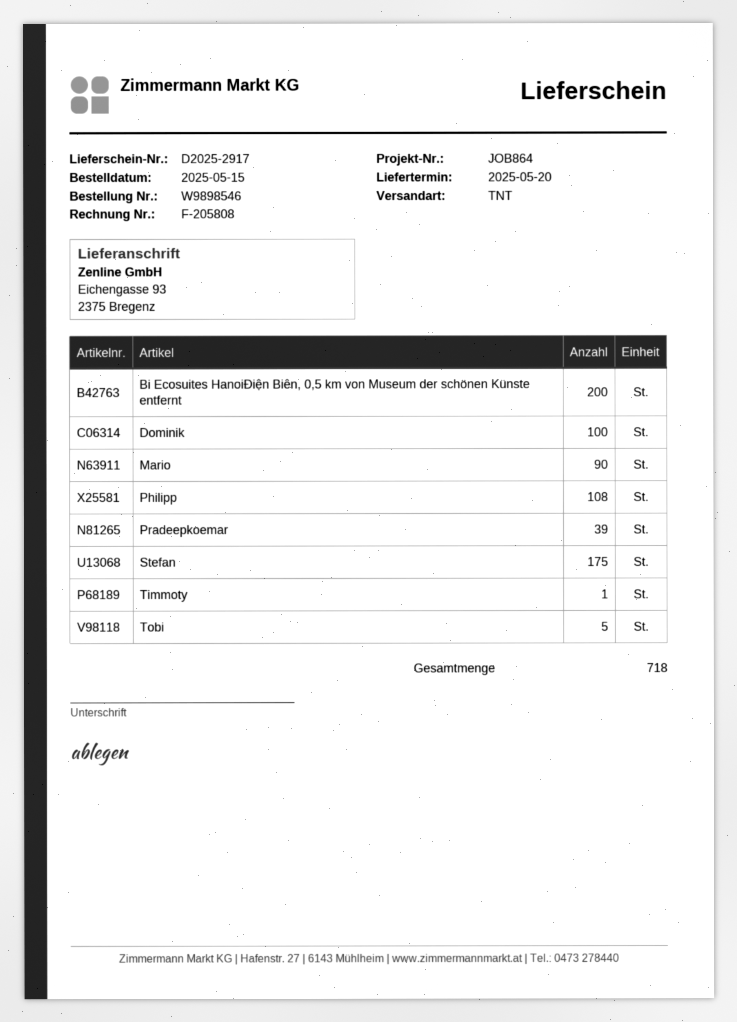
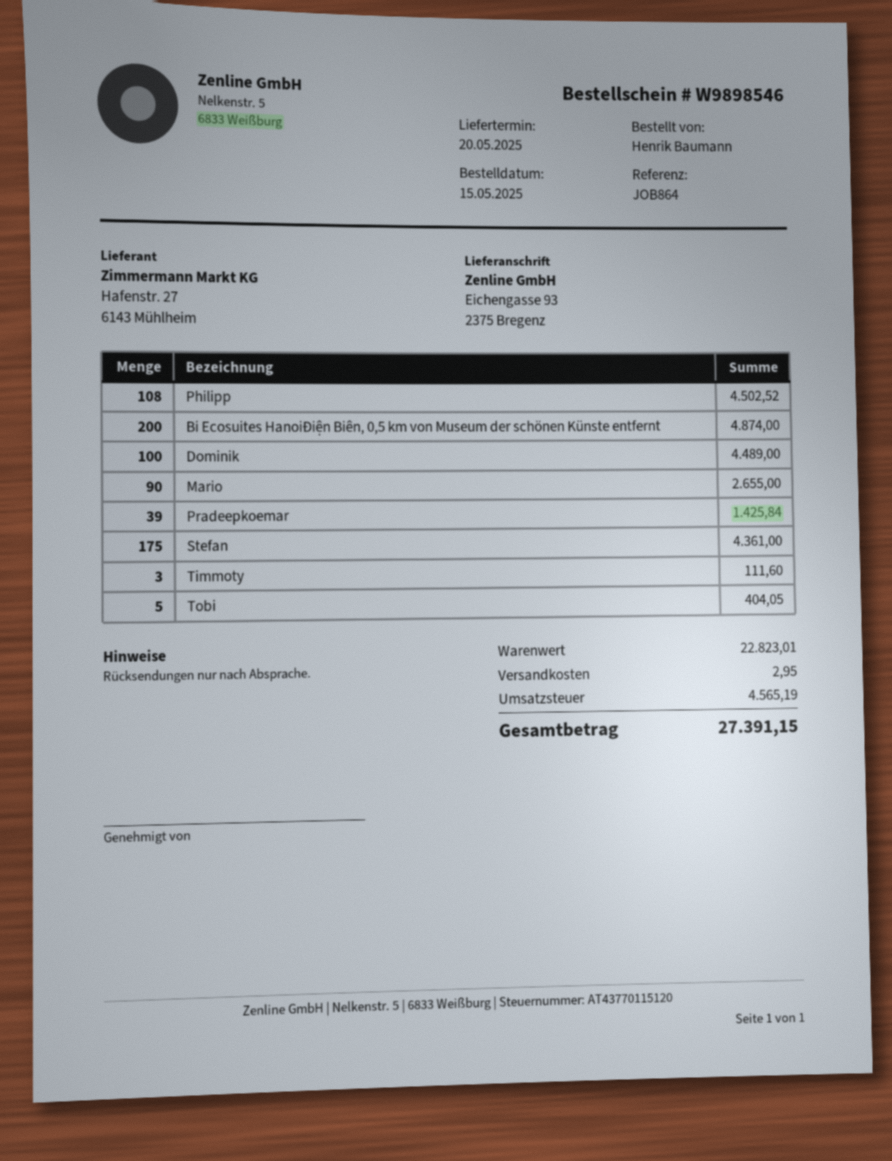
Timmoty: 1 -> 3

